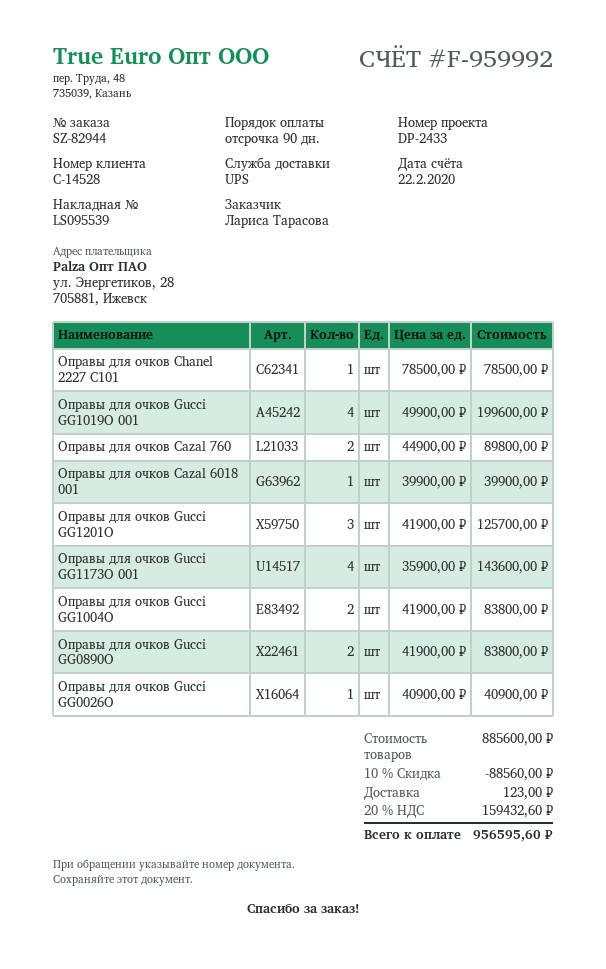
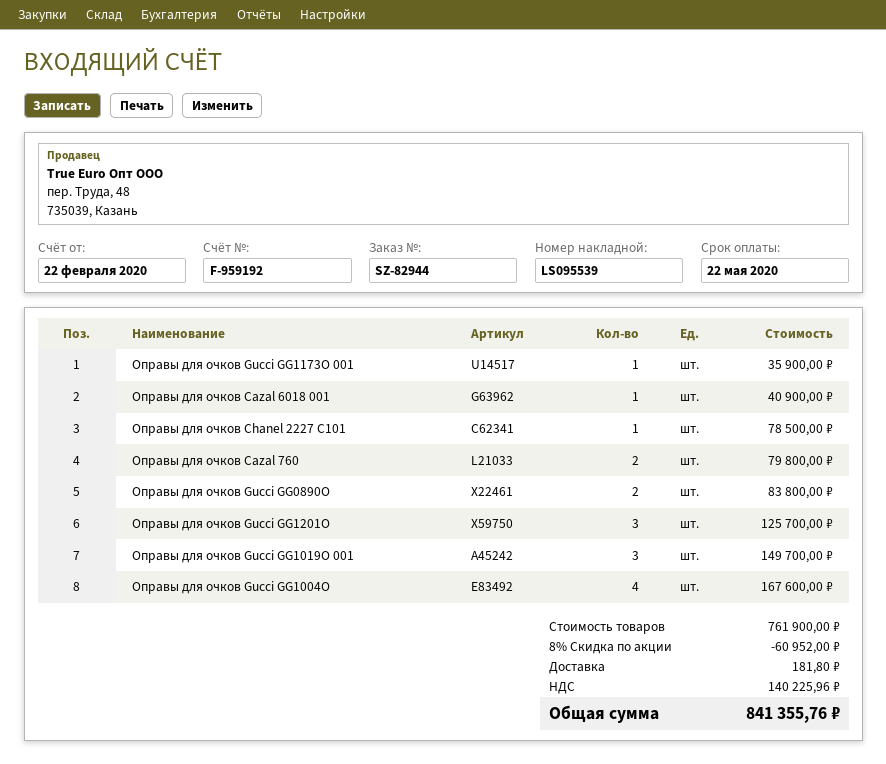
invoice number: F-959992 -> F-959192
Оправы для очков Gucci GG1019O 001: 4 for 199600.00 -> 3 for 149700.00
Оправы для очков Cazal 760: 2 for 89800.00 -> 2 for 79800.00
Оправы для очков Cazal 6018 001: 1 for 39900.00 -> 1 for 40900.00
Оправы для очков Gucci GG1173O 001: 4 for 143600.00 -> 1 for 35900.00
Оправы для очков Gucci GG1004O: 2 for 83800.00 -> 4 for 167600.00
Оправы для очков Gucci GG0026O: 1 for 40900.00 -> none
subtotal: 885600.00 -> 761900.00
discount: 10% = 88560.00 -> 8% = 60952.00
shipping: 123.00 -> 181.80
tax: 159432.60 -> 140225.96
total: 956595.60 -> 841355.76

